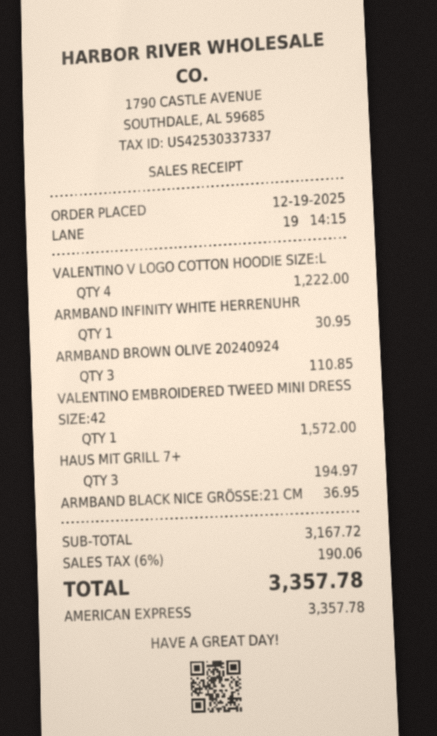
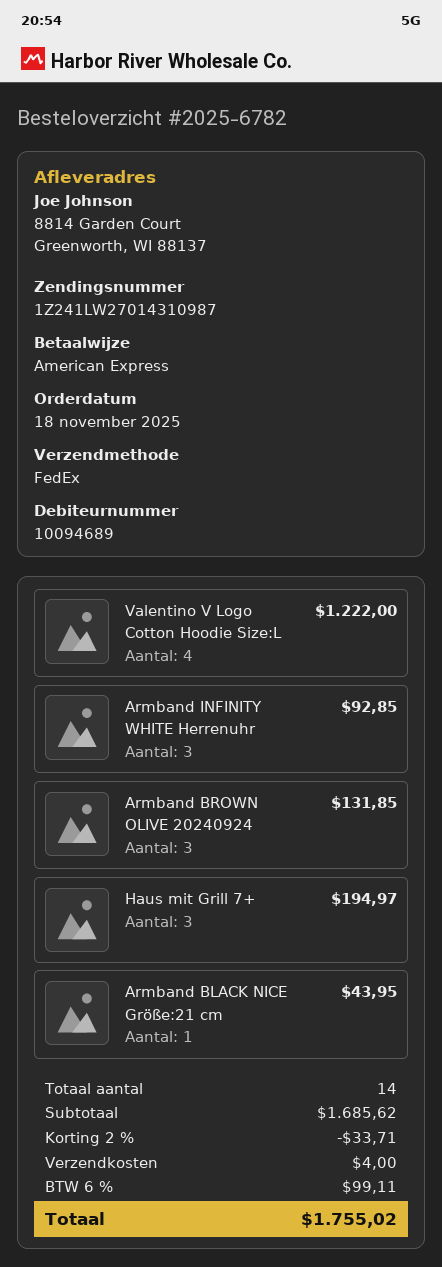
order date: 2025-12-19 -> 2025-11-18
ARMBAND INFINITY WHITE HERRENUHR: 1 for 30.95 -> 3 for 92.85
ARMBAND BROWN OLIVE 20240924: 3 for 110.85 -> 3 for 131.85
VALENTINO EMBROIDERED TWEED MINI DRESS SIZE:42: 1 for 1572.00 -> none
ARMBAND BLACK NICE GRÖSSE:21 CM: 1 for 36.95 -> 1 for 43.95
subtotal: 3167.72 -> 1685.62
discount: none -> 2% = 33.71
shipping: none -> 4.00
tax: 6% = 190.06 -> 6% = 99.11
total: 3357.78 -> 1755.02

